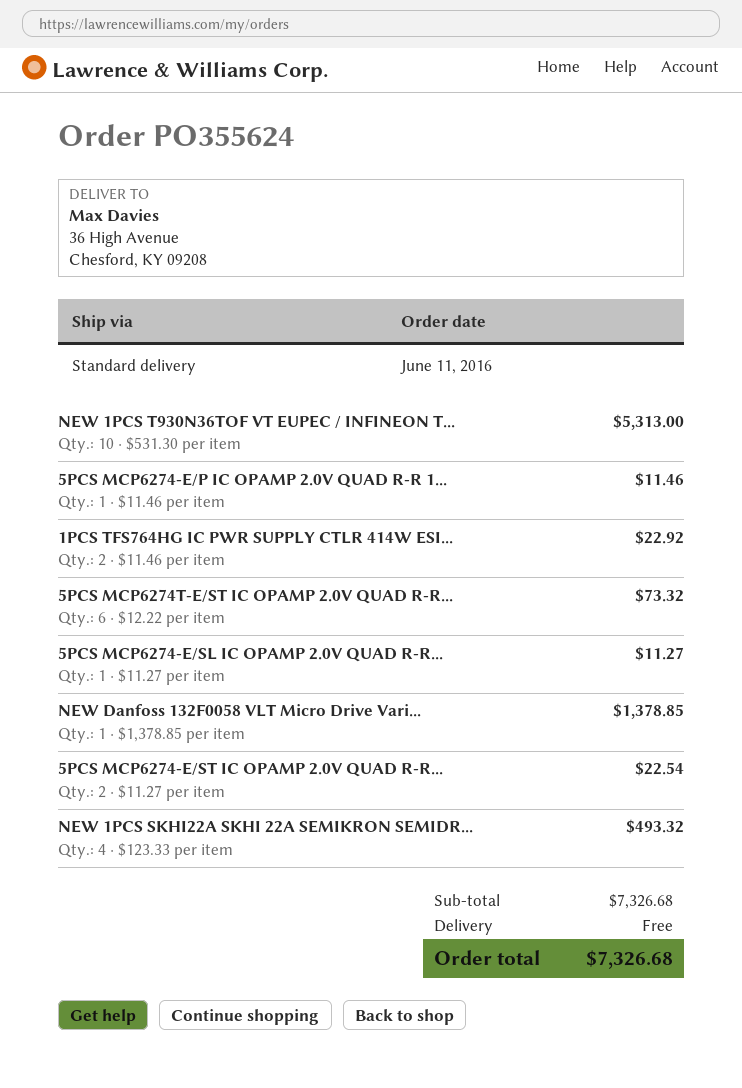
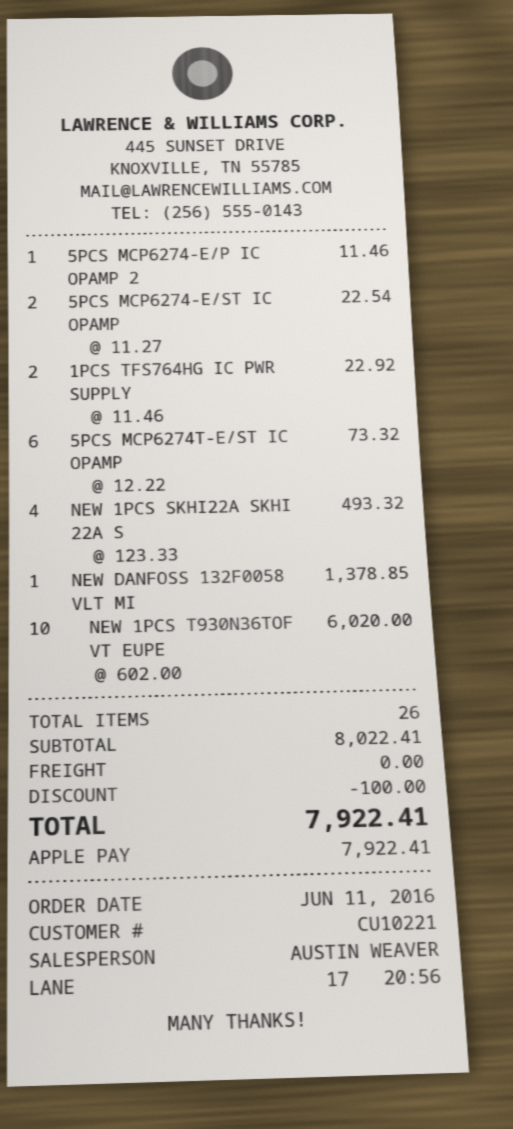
NEW 1PCS T930N36TOF VT EUPEC / INFINEON T...: 10 x 531.30 = 5313.00 -> 10 x 602.00 = 6020.00
5PCS MCP6274-E/SL IC OPAMP 2.0V QUAD R-R...: 1 x 11.27 = 11.27 -> none
subtotal: 7326.68 -> 8022.41
discount: none -> 100.00
total: 7326.68 -> 7922.41

